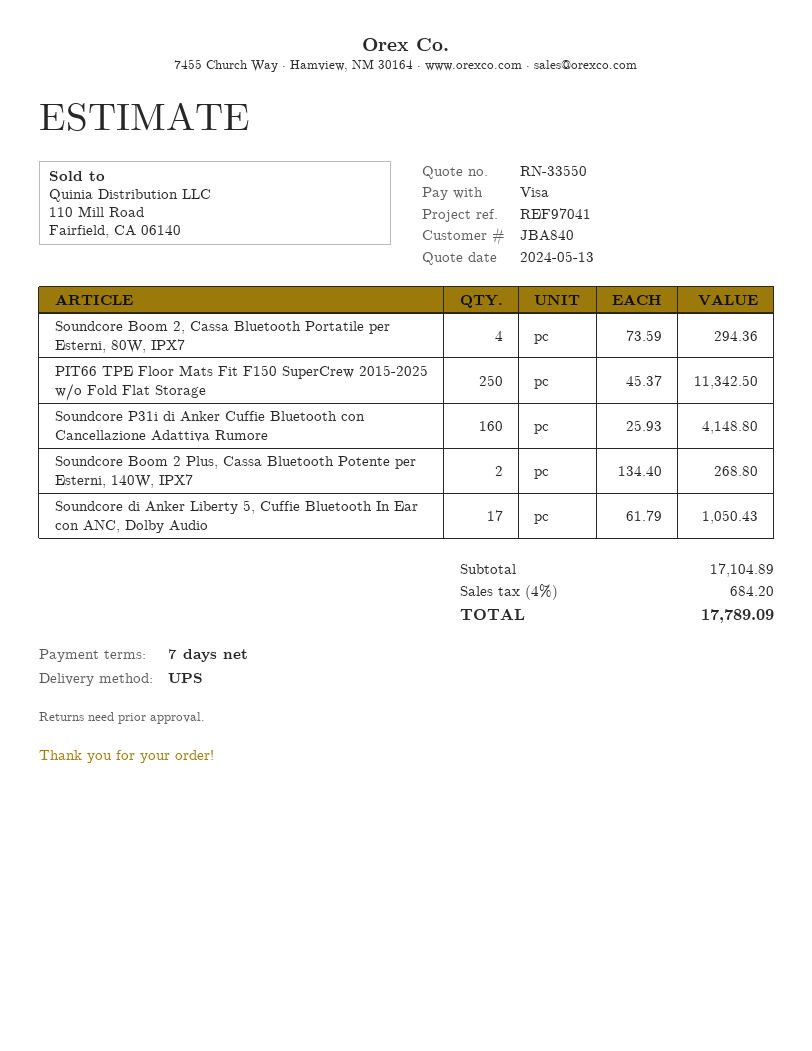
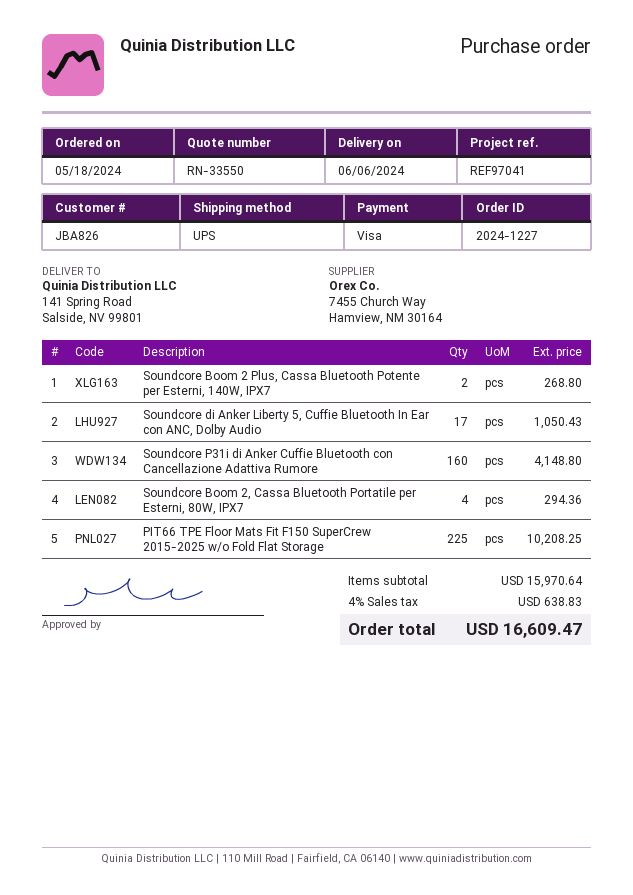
customer number: JBA840 -> JBA826
PIT66 TPE Floor Mats Fit F150 SuperCrew 2015-2025 w/o Fold Flat Storage: 250 for 11342.50 -> 225 for 10208.25
subtotal: 17104.89 -> 15970.64
tax: 4% = 684.20 -> 4% = 638.83
total: 17789.09 -> 16609.47

